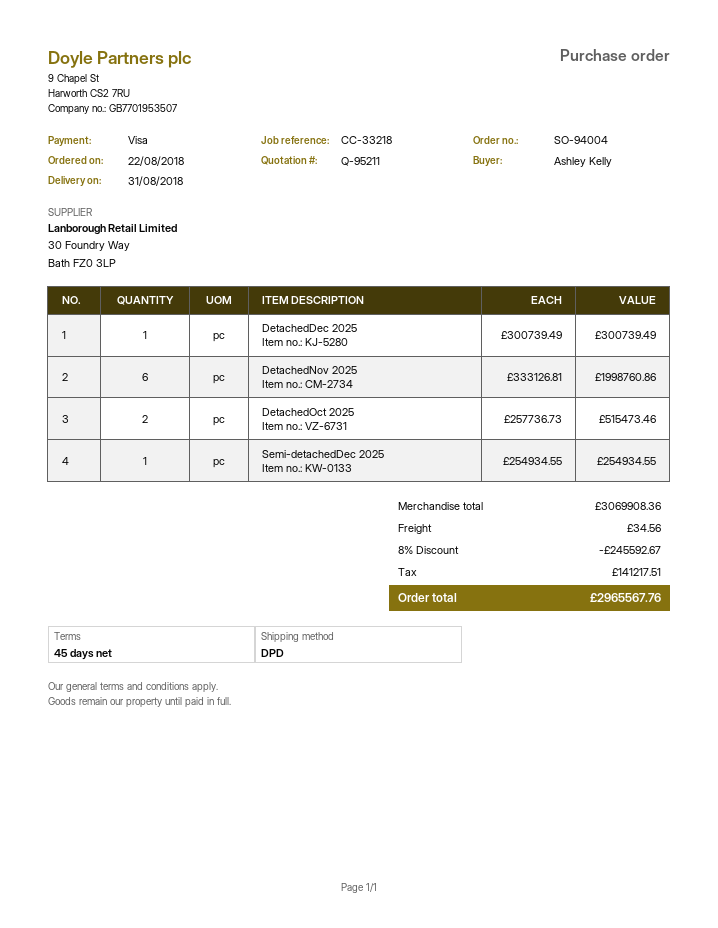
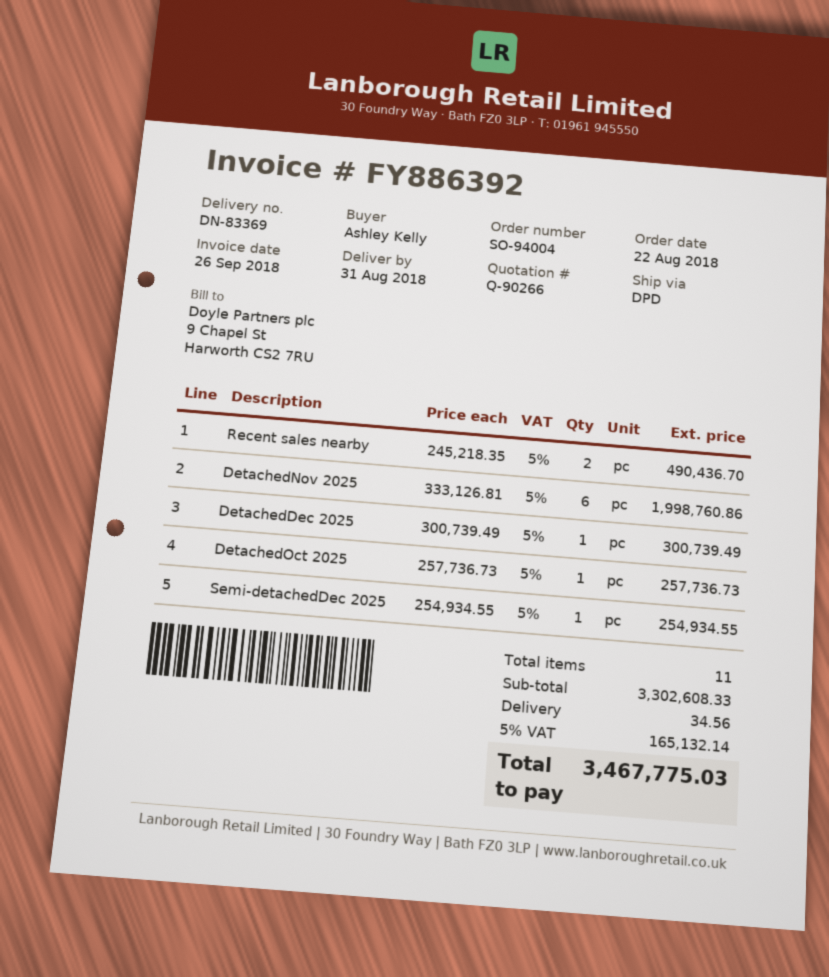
quote number: Q-95211 -> Q-90266
DetachedOct 2025: 2 x 257736.73 = 515473.46 -> 1 x 257736.73 = 257736.73
Recent sales nearby: none -> 2 x 245218.35 = 490436.70
subtotal: 3069908.36 -> 3302608.33
discount: 8% = 245592.67 -> none
tax: 141217.51 -> 165132.14
total: 2965567.76 -> 3467775.03

